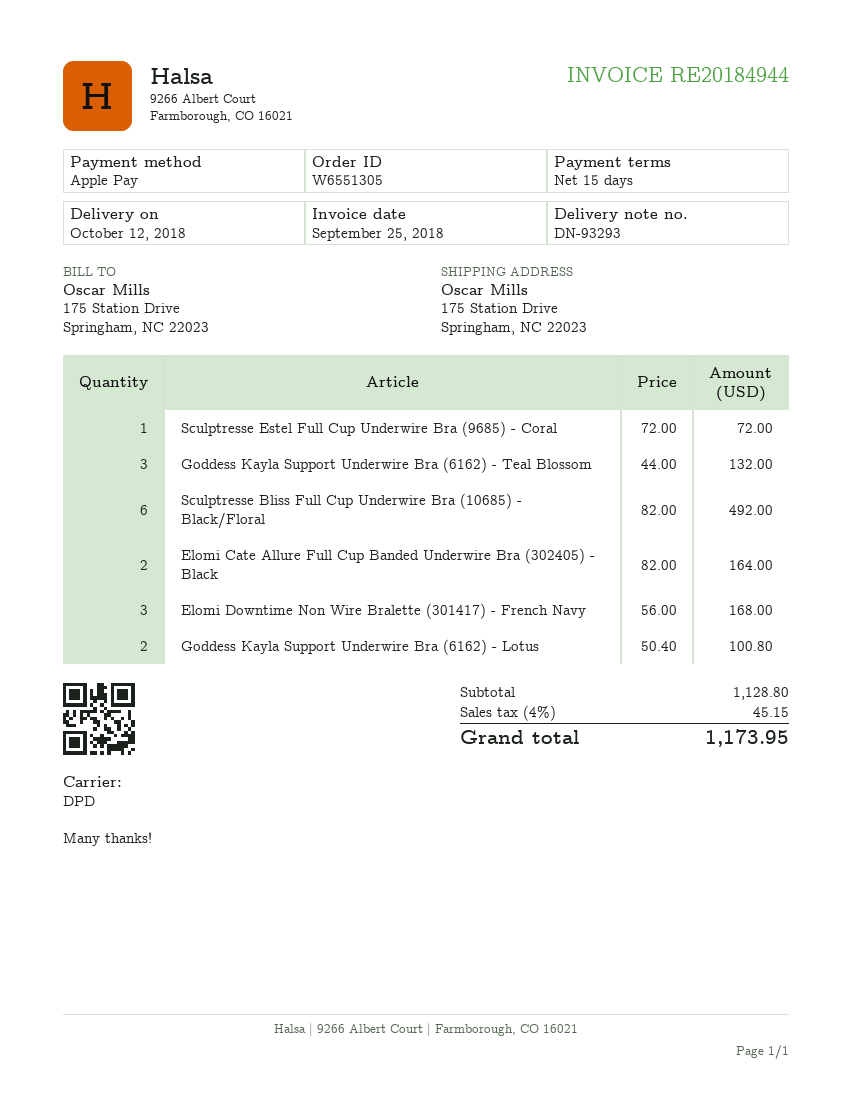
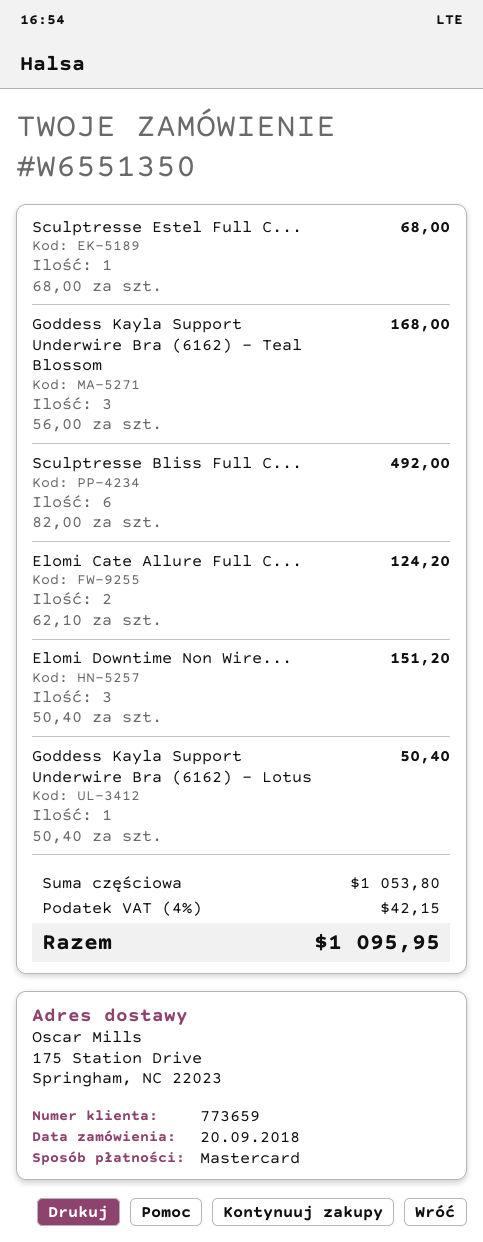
order number: W6551305 -> W6551350
payment method: Apple Pay -> Mastercard
Sculptresse Estel Full Cup Underwire Bra (9685) - Coral: 1 x 72.00 = 72.00 -> 1 x 68.00 = 68.00
Goddess Kayla Support Underwire Bra (6162) - Teal Blossom: 3 x 44.00 = 132.00 -> 3 x 56.00 = 168.00
Elomi Cate Allure Full Cup Banded Underwire Bra (302405) - Black: 2 x 82.00 = 164.00 -> 2 x 62.10 = 124.20
Elomi Downtime Non Wire Bralette (301417) - French Navy: 3 x 56.00 = 168.00 -> 3 x 50.40 = 151.20
Goddess Kayla Support Underwire Bra (6162) - Lotus: 2 x 50.40 = 100.80 -> 1 x 50.40 = 50.40
subtotal: 1128.80 -> 1053.80
tax: 4% = 45.15 -> 4% = 42.15
total: 1173.95 -> 1095.95

